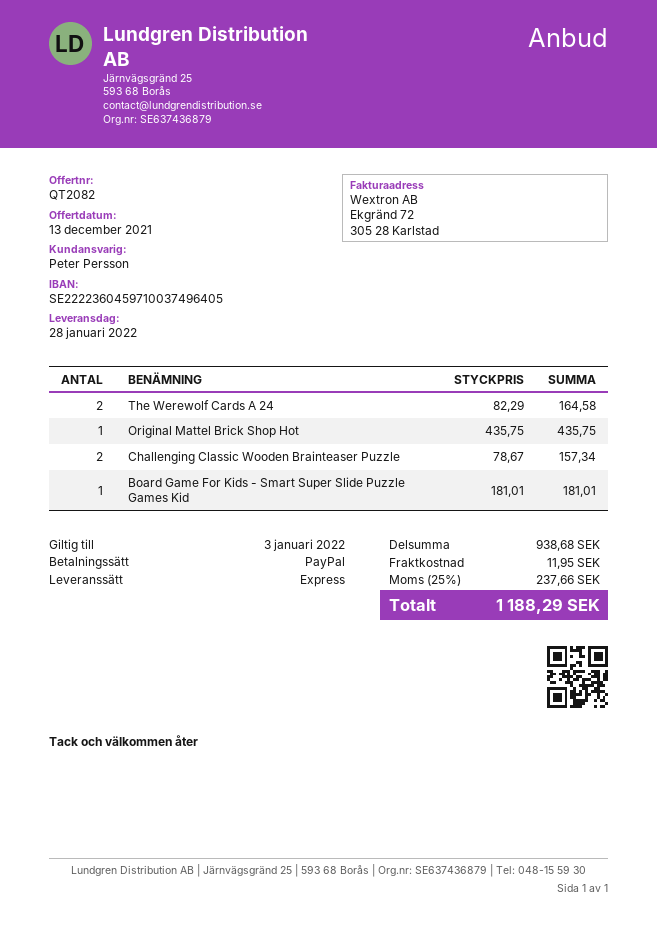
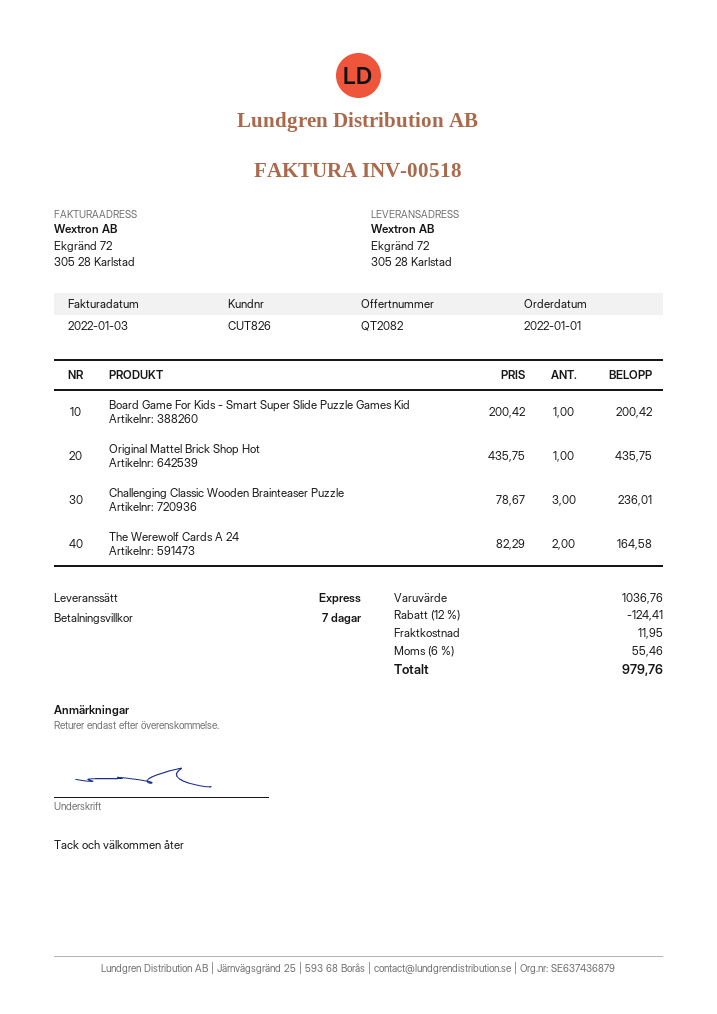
Challenging Classic Wooden Brainteaser Puzzle: 2 x 78.67 = 157.34 -> 3 x 78.67 = 236.01
Board Game For Kids - Smart Super Slide Puzzle Games Kid: 1 x 181.01 = 181.01 -> 1 x 200.42 = 200.42
subtotal: 938.68 -> 1036.76
discount: none -> 12% = 124.41
tax: 25% = 237.66 -> 6% = 55.46
total: 1188.29 -> 979.76

